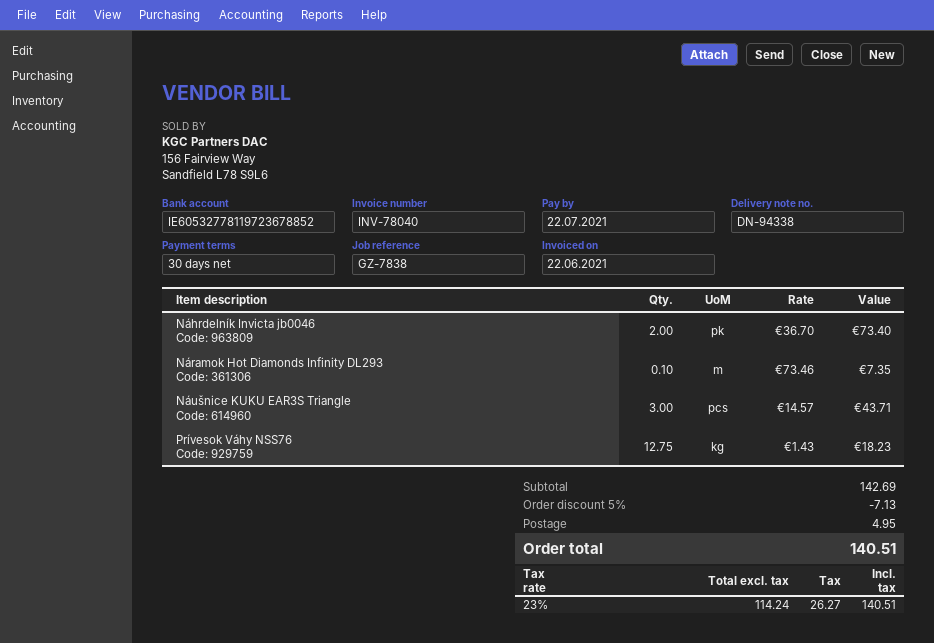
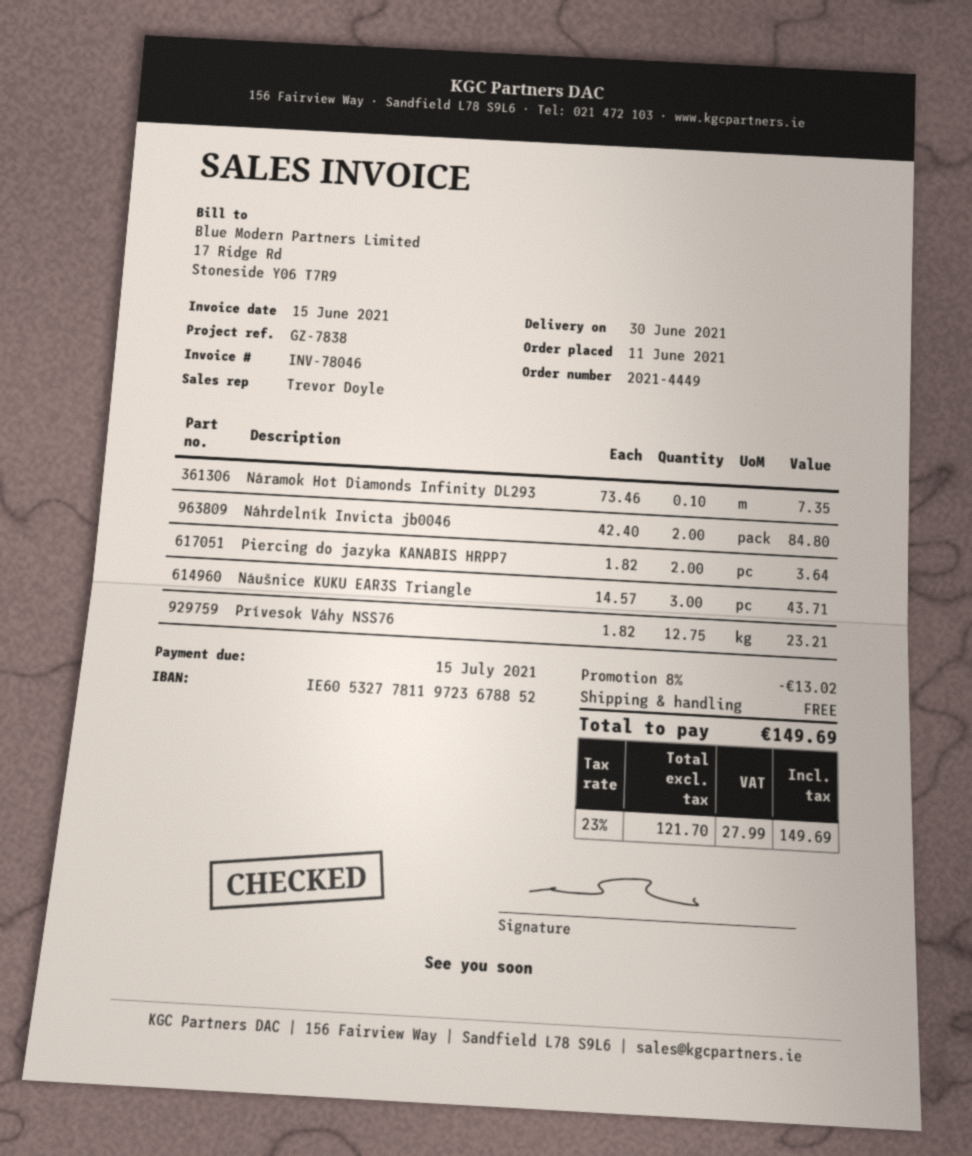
invoice number: INV-78040 -> INV-78046
invoice date: 2021-06-22 -> 2021-06-15
due date: 2021-07-22 -> 2021-07-15
Náhrdelník Invicta jb0046: 2 x 36.70 = 73.40 -> 2 x 42.40 = 84.80
Prívesok Váhy NSS76: 12.75 x 1.43 = 18.23 -> 12.75 x 1.82 = 23.21
Piercing do jazyka KANABIS HRPP7: none -> 2 x 1.82 = 3.64
discount: 5% = 7.13 -> 8% = 13.02
shipping: 4.95 -> 0.00
net: 114.24 -> 121.70
tax: 23% = 26.27 -> 23% = 27.99
total: 140.51 -> 149.69

